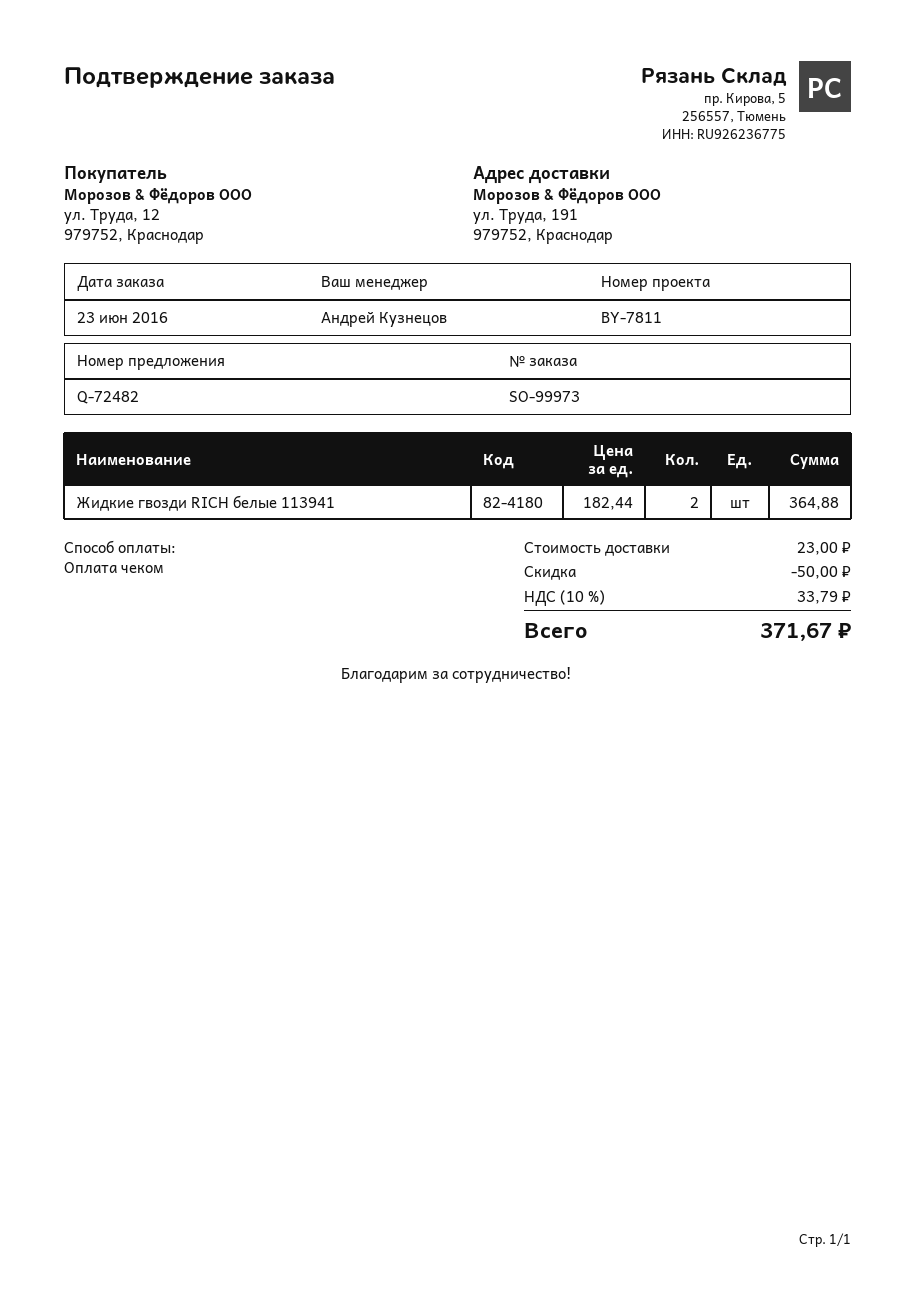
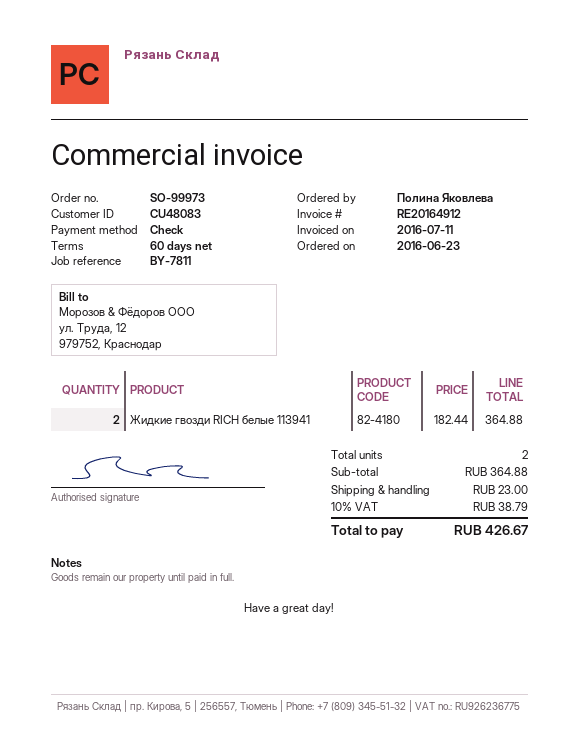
discount: 50.00 -> none
tax: 10% = 33.79 -> 10% = 38.79
total: 371.67 -> 426.67

